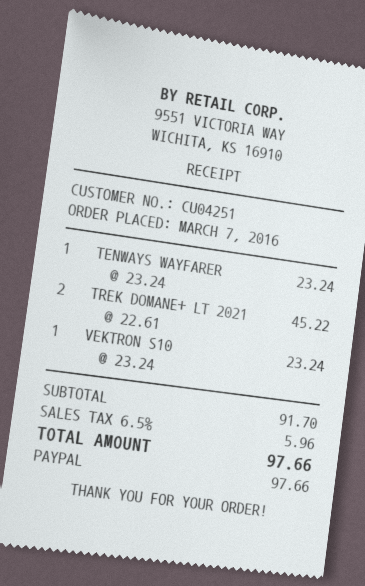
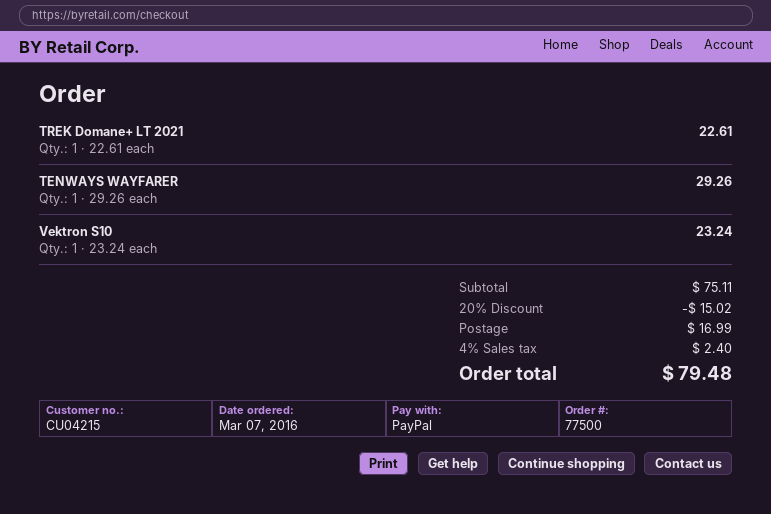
customer number: CU04251 -> CU04215
TENWAYS WAYFARER: 1 x 23.24 = 23.24 -> 1 x 29.26 = 29.26
TREK DOMANE+ LT 2021: 2 x 22.61 = 45.22 -> 1 x 22.61 = 22.61
subtotal: 91.70 -> 75.11
discount: none -> 20% = 15.02
shipping: none -> 16.99
tax: 6.5% = 5.96 -> 4% = 2.40
total: 97.66 -> 79.48

